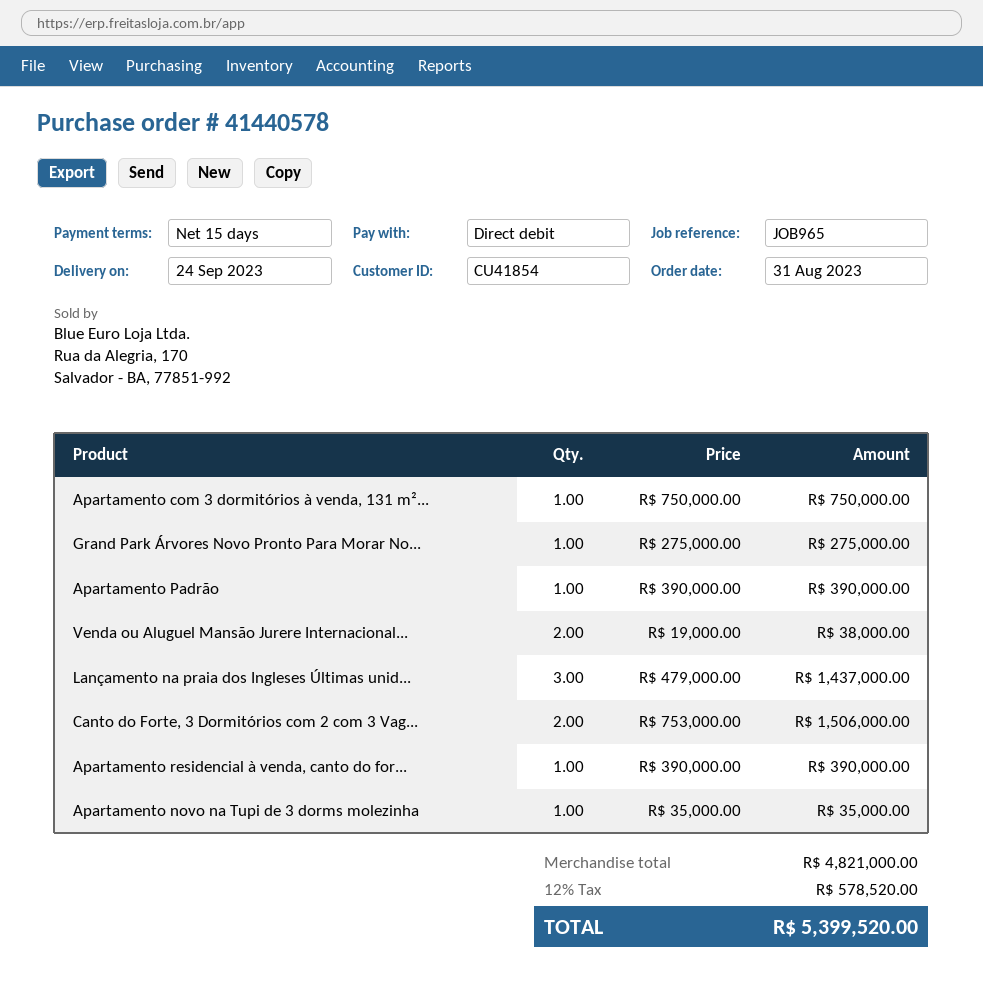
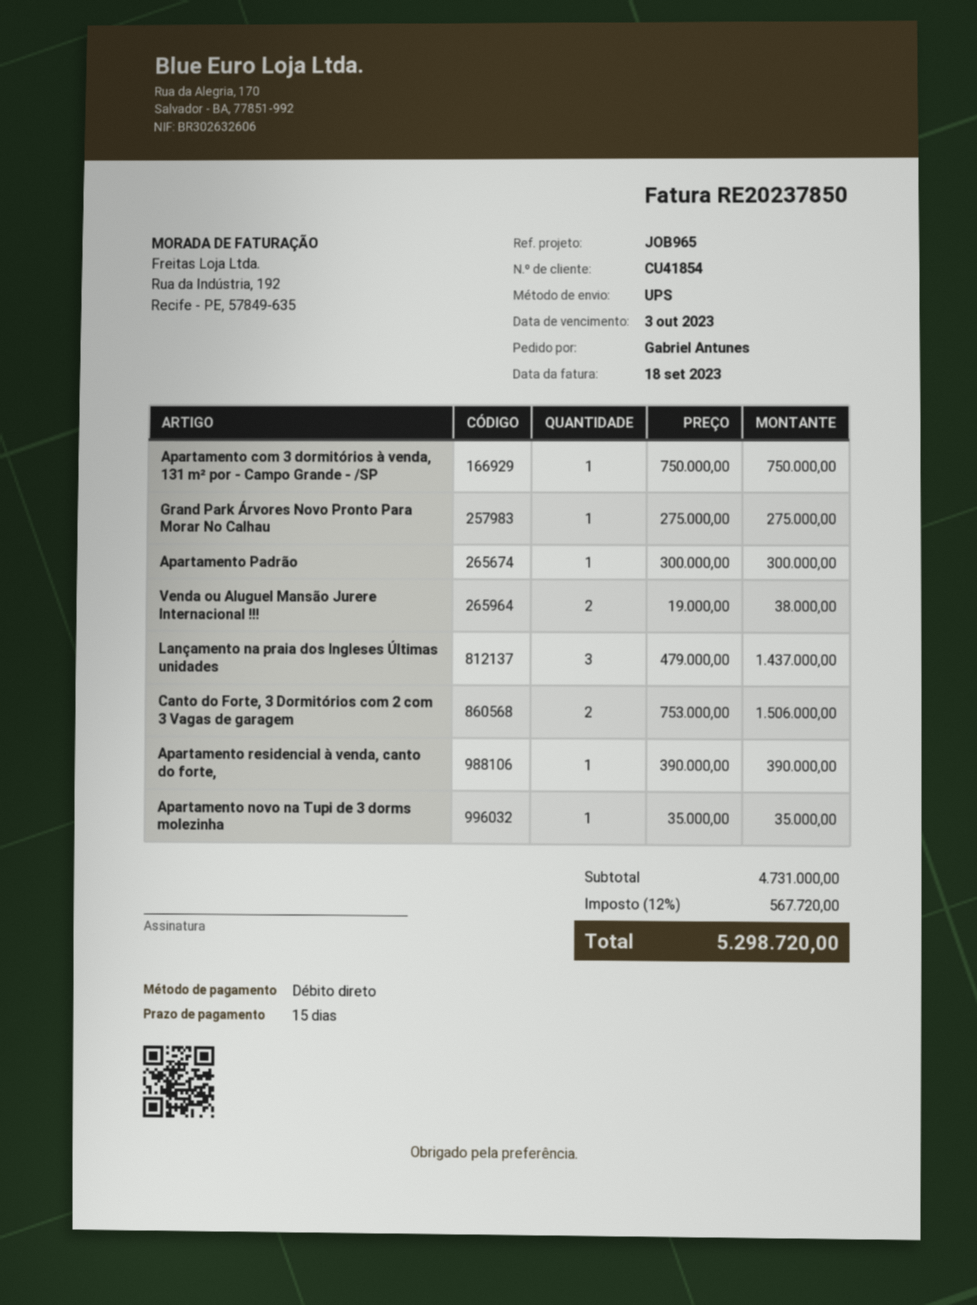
Apartamento Padrão: 1 x 390000.00 = 390000.00 -> 1 x 300000.00 = 300000.00
subtotal: 4821000.00 -> 4731000.00
tax: 12% = 578520.00 -> 12% = 567720.00
total: 5399520.00 -> 5298720.00

